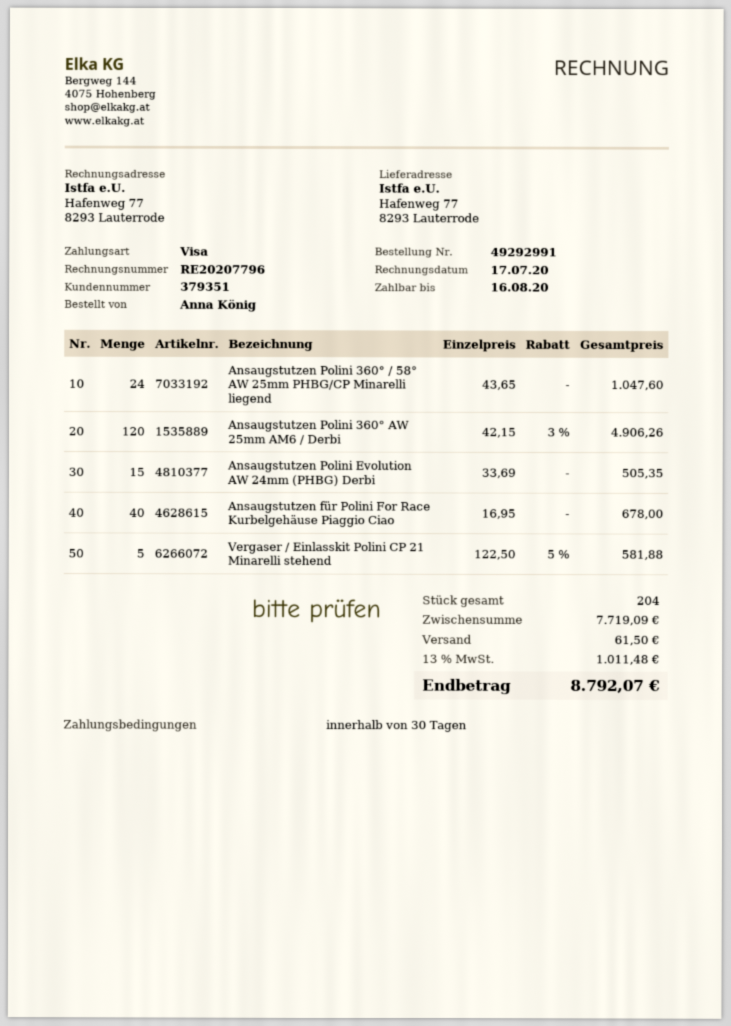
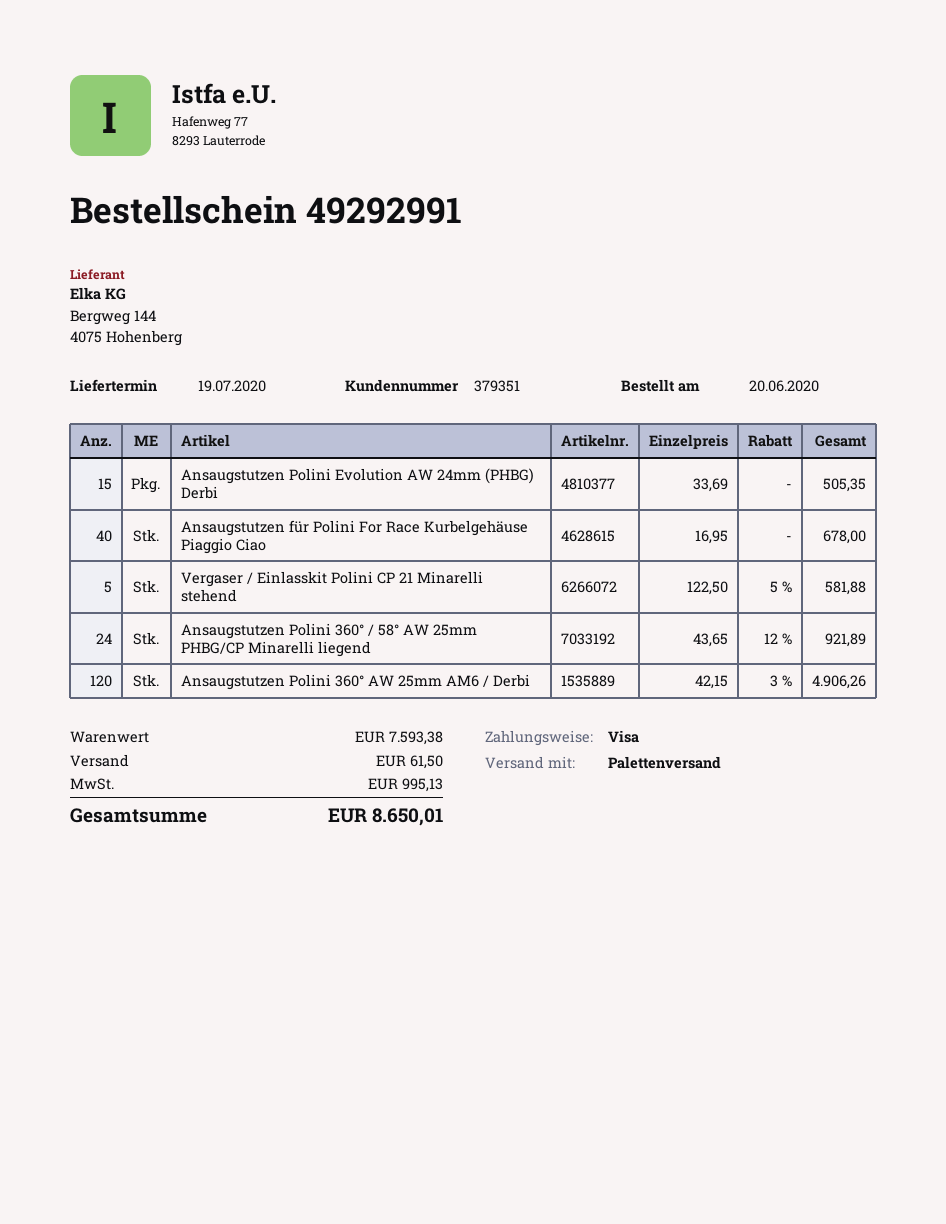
Ansaugstutzen Polini 360° / 58° AW 25mm PHBG/CP Minarelli liegend: 24 x 43.65 = 1047.60 -> 24 x 43.65 - 12% = 921.89
subtotal: 7719.09 -> 7593.38
tax: 1011.48 -> 995.13
total: 8792.07 -> 8650.01

